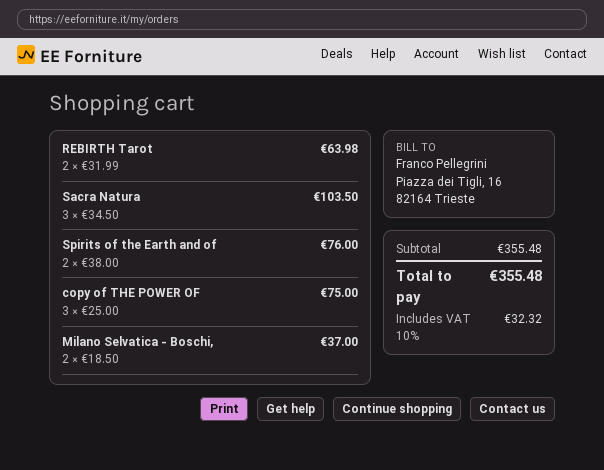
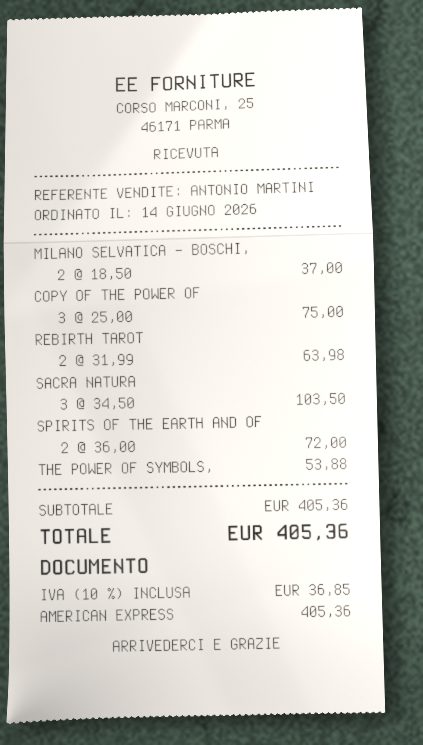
Spirits of the Earth and of: 2 x 38.00 = 76.00 -> 2 x 36.00 = 72.00
THE POWER OF SYMBOLS,: none -> 1 x 53.88 = 53.88
subtotal: 355.48 -> 405.36
tax: 10% = 32.32 -> 10% = 36.85
total: 355.48 -> 405.36

